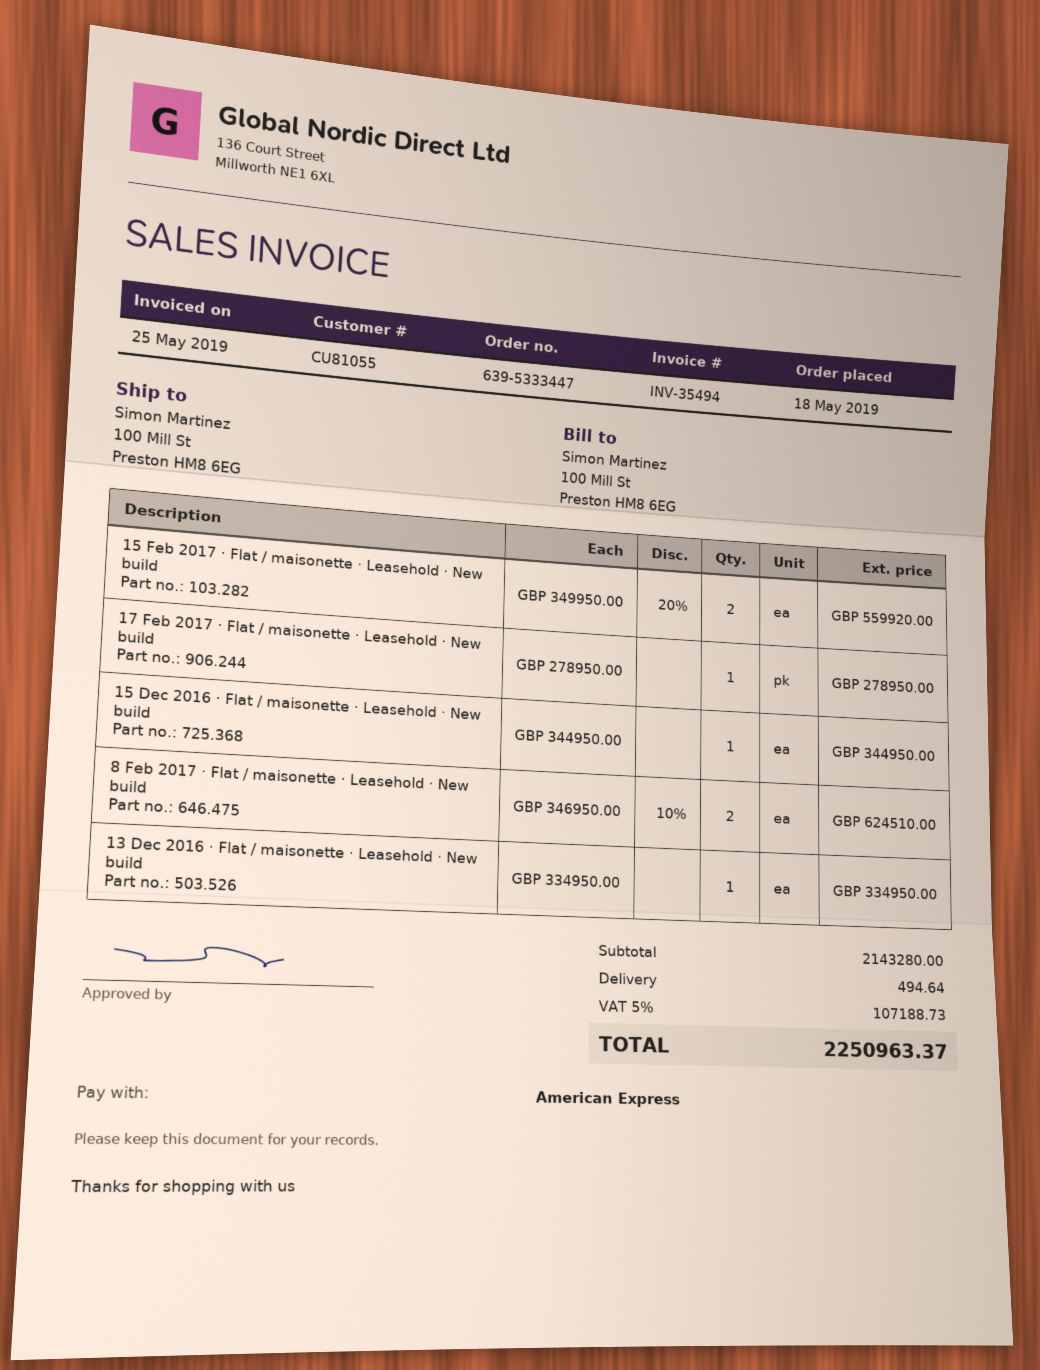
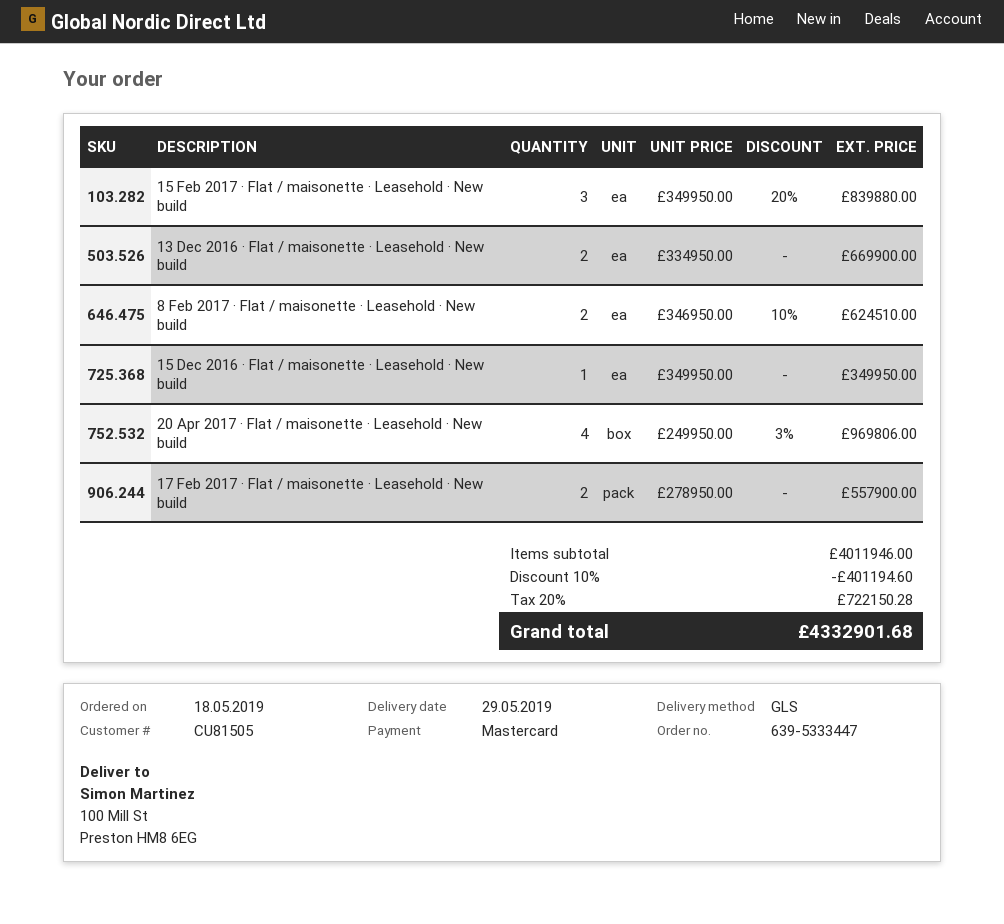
customer number: CU81055 -> CU81505
payment method: American Express -> Mastercard
15 Feb 2017 · Flat / maisonette · Leasehold · New build: 2 x 349950.00 - 20% = 559920.00 -> 3 x 349950.00 - 20% = 839880.00
17 Feb 2017 · Flat / maisonette · Leasehold · New build: 1 x 278950.00 = 278950.00 -> 2 x 278950.00 = 557900.00
15 Dec 2016 · Flat / maisonette · Leasehold · New build: 1 x 344950.00 = 344950.00 -> 1 x 349950.00 = 349950.00
13 Dec 2016 · Flat / maisonette · Leasehold · New build: 1 x 334950.00 = 334950.00 -> 2 x 334950.00 = 669900.00
20 Apr 2017 · Flat / maisonette · Leasehold · New build: none -> 4 x 249950.00 - 3% = 969806.00
subtotal: 2143280.00 -> 4011946.00
discount: none -> 10% = 401194.60
shipping: 494.64 -> none
tax: 5% = 107188.73 -> 20% = 722150.28
total: 2250963.37 -> 4332901.68

